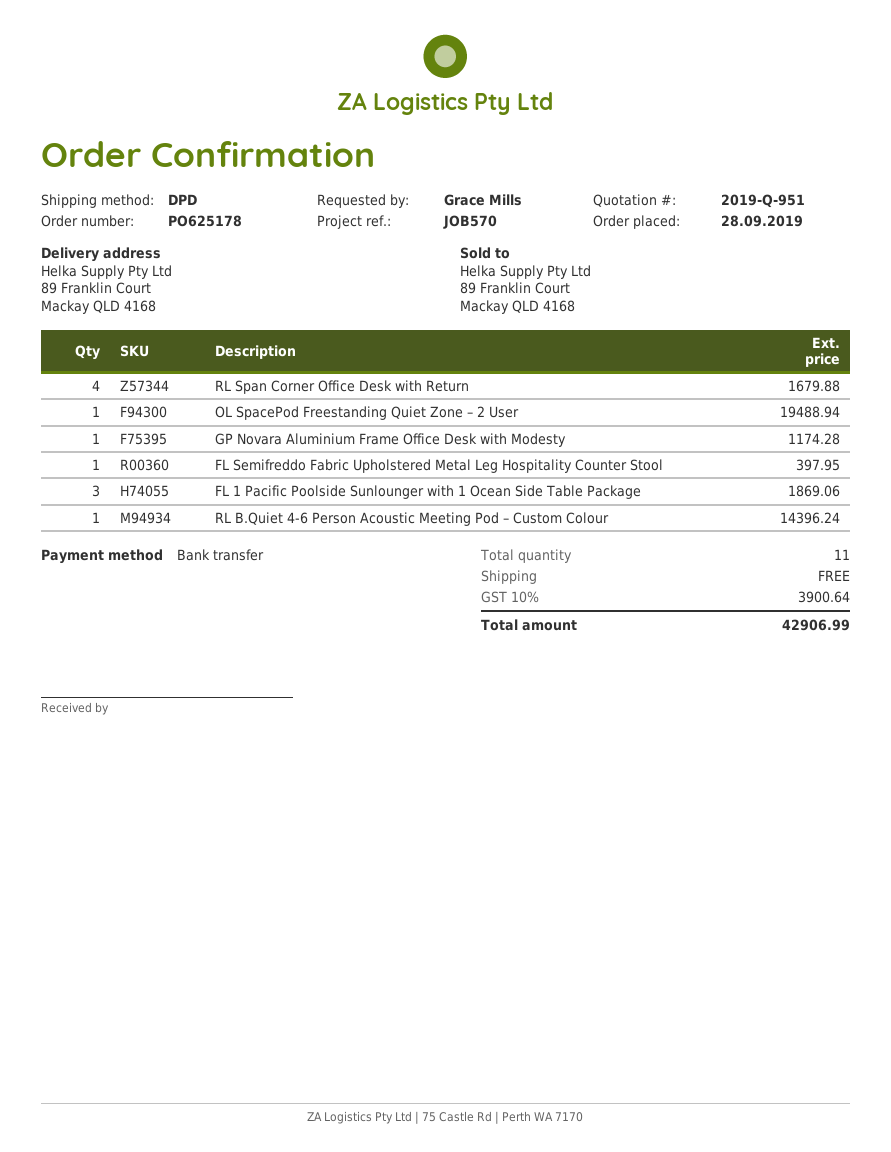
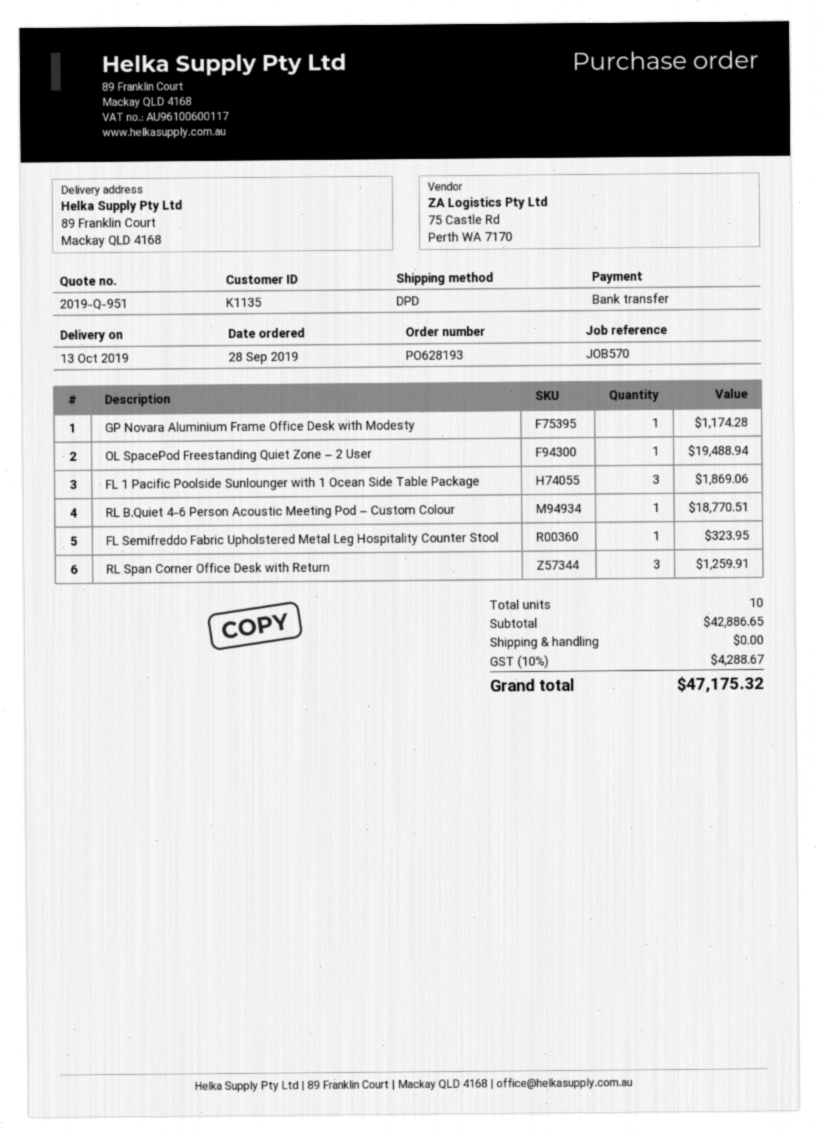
order number: PO625178 -> PO628193
RL Span Corner Office Desk with Return: 4 for 1679.88 -> 3 for 1259.91
FL Semifreddo Fabric Upholstered Metal Leg Hospitality Counter Stool: 1 for 397.95 -> 1 for 323.95
RL B.Quiet 4-6 Person Acoustic Meeting Pod – Custom Colour: 1 for 14396.24 -> 1 for 18770.51
total quantity: 11 -> 10
tax: 10% = 3900.64 -> 10% = 4288.67
total: 42906.99 -> 47175.32

